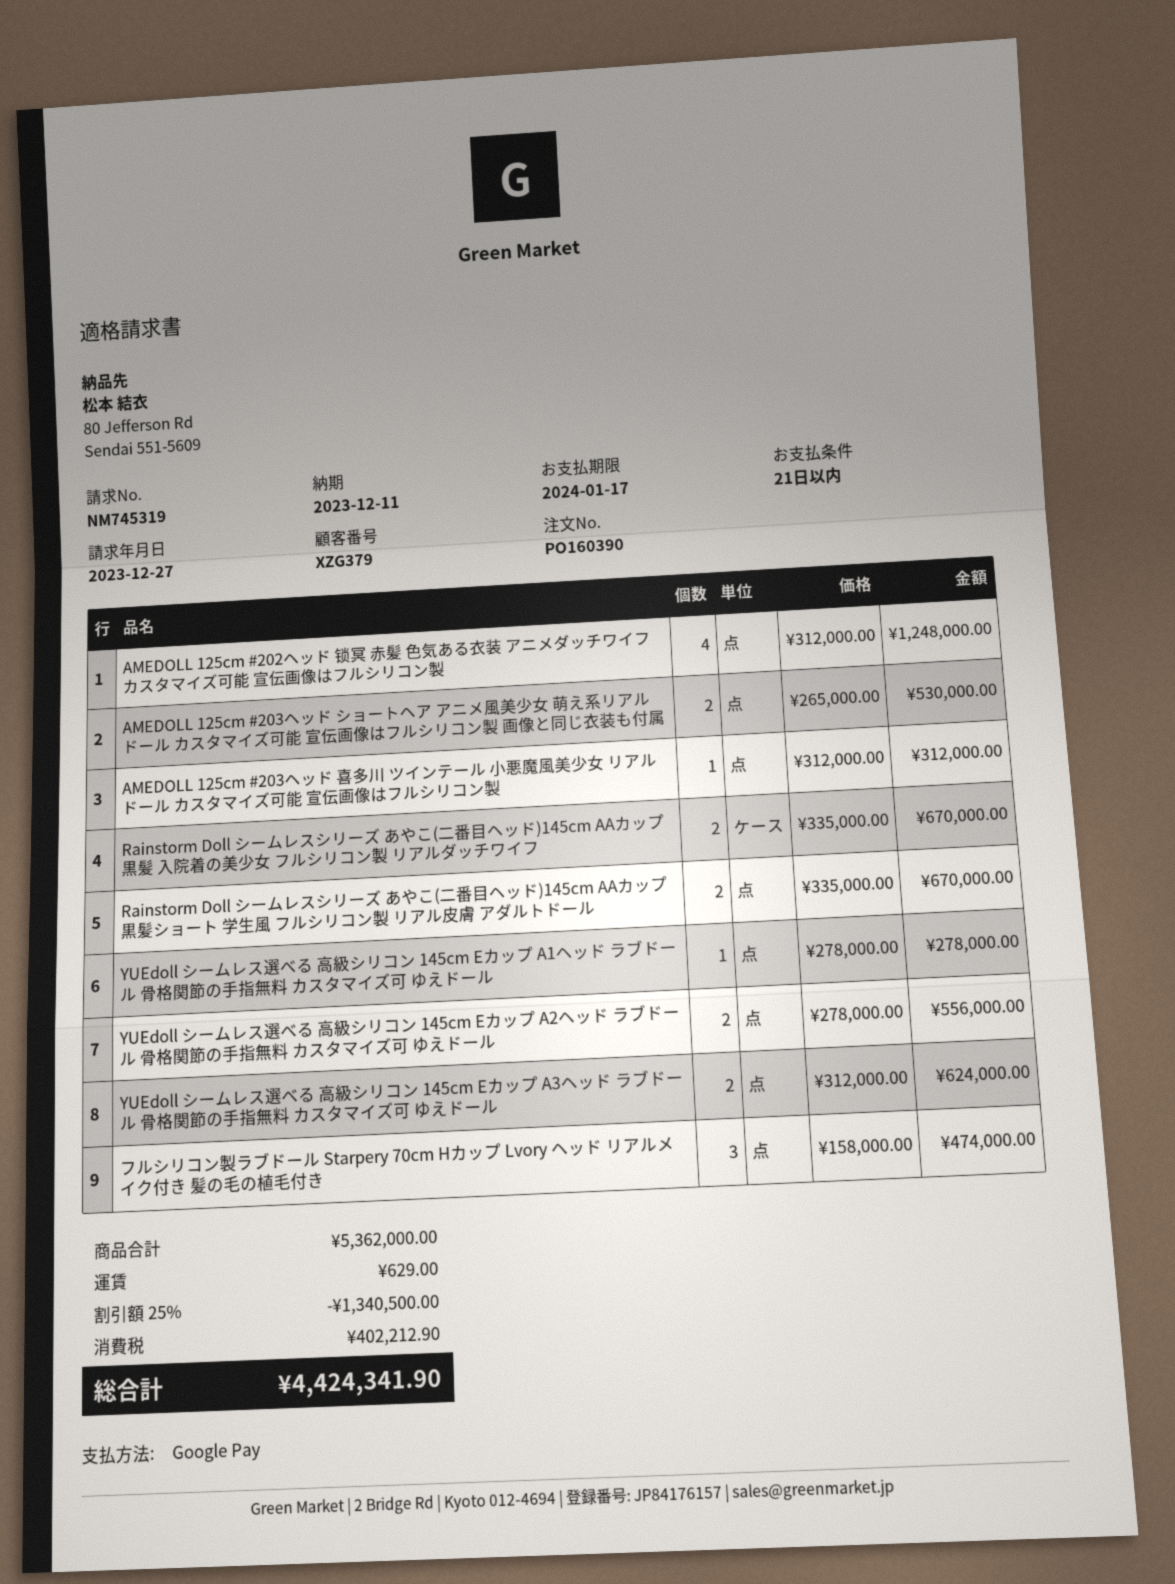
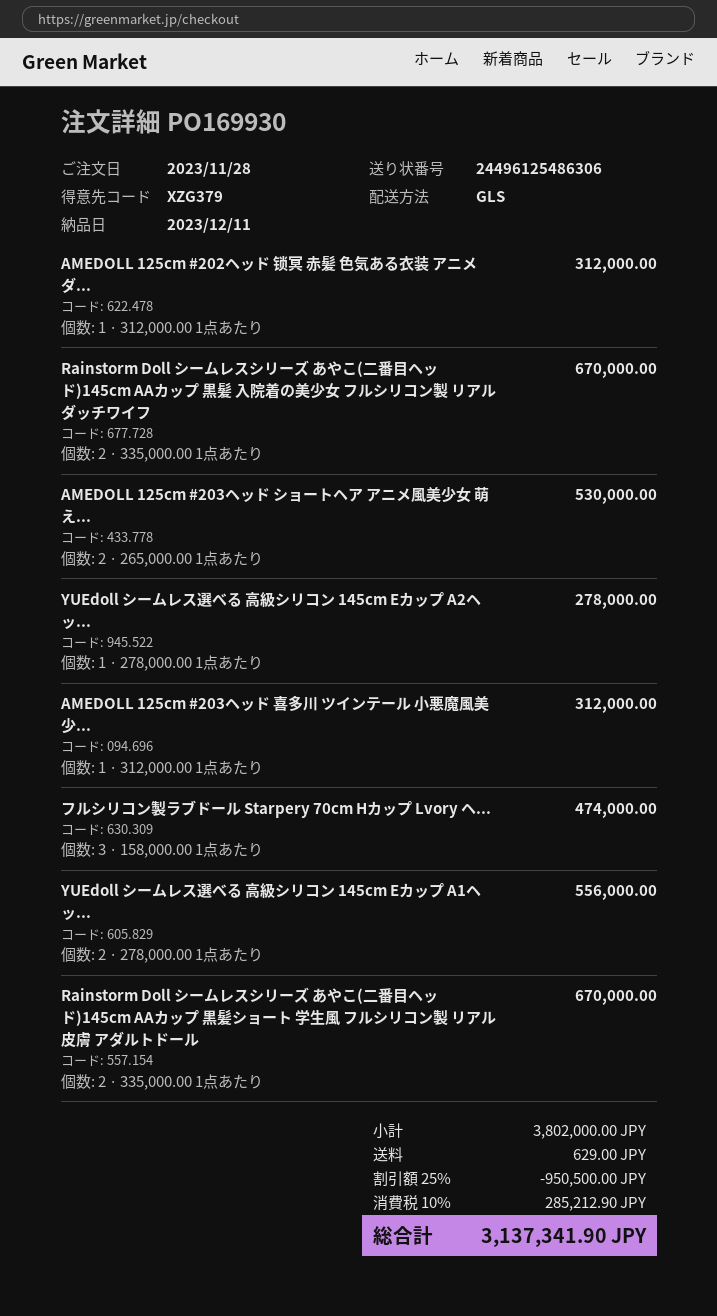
order number: PO160390 -> PO169930
AMEDOLL 125cm #202ヘッド 锁冥 赤髪 色気ある衣装 アニメダッチワイフ カスタマイズ可能 宣伝画像はフルシリコン製: 4 x 312000.00 = 1248000.00 -> 1 x 312000.00 = 312000.00
YUEdoll シームレス選べる 高級シリコン 145cm Eカップ A1ヘッド ラブドール 骨格関節の手指無料 カスタマイズ可 ゆえドール: 1 x 278000.00 = 278000.00 -> 2 x 278000.00 = 556000.00
YUEdoll シームレス選べる 高級シリコン 145cm Eカップ A2ヘッド ラブドール 骨格関節の手指無料 カスタマイズ可 ゆえドール: 2 x 278000.00 = 556000.00 -> 1 x 278000.00 = 278000.00
YUEdoll シームレス選べる 高級シリコン 145cm Eカップ A3ヘッド ラブドール 骨格関節の手指無料 カスタマイズ可 ゆえドール: 2 x 312000.00 = 624000.00 -> none
subtotal: 5362000.00 -> 3802000.00
discount: 25% = 1340500.00 -> 25% = 950500.00
tax: 402212.90 -> 285212.90
total: 4424341.90 -> 3137341.90

